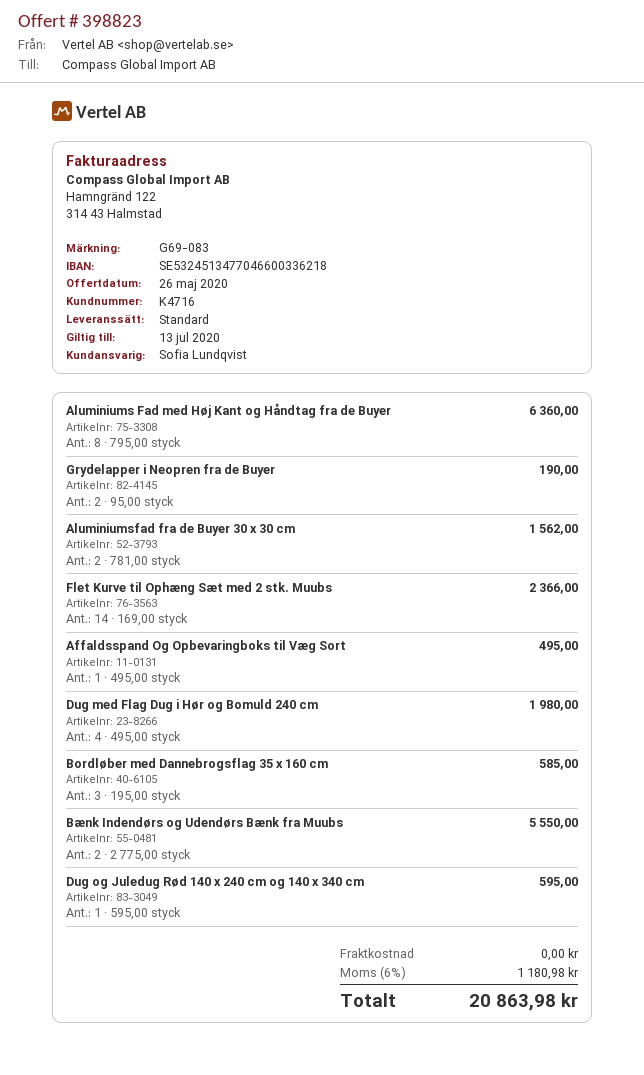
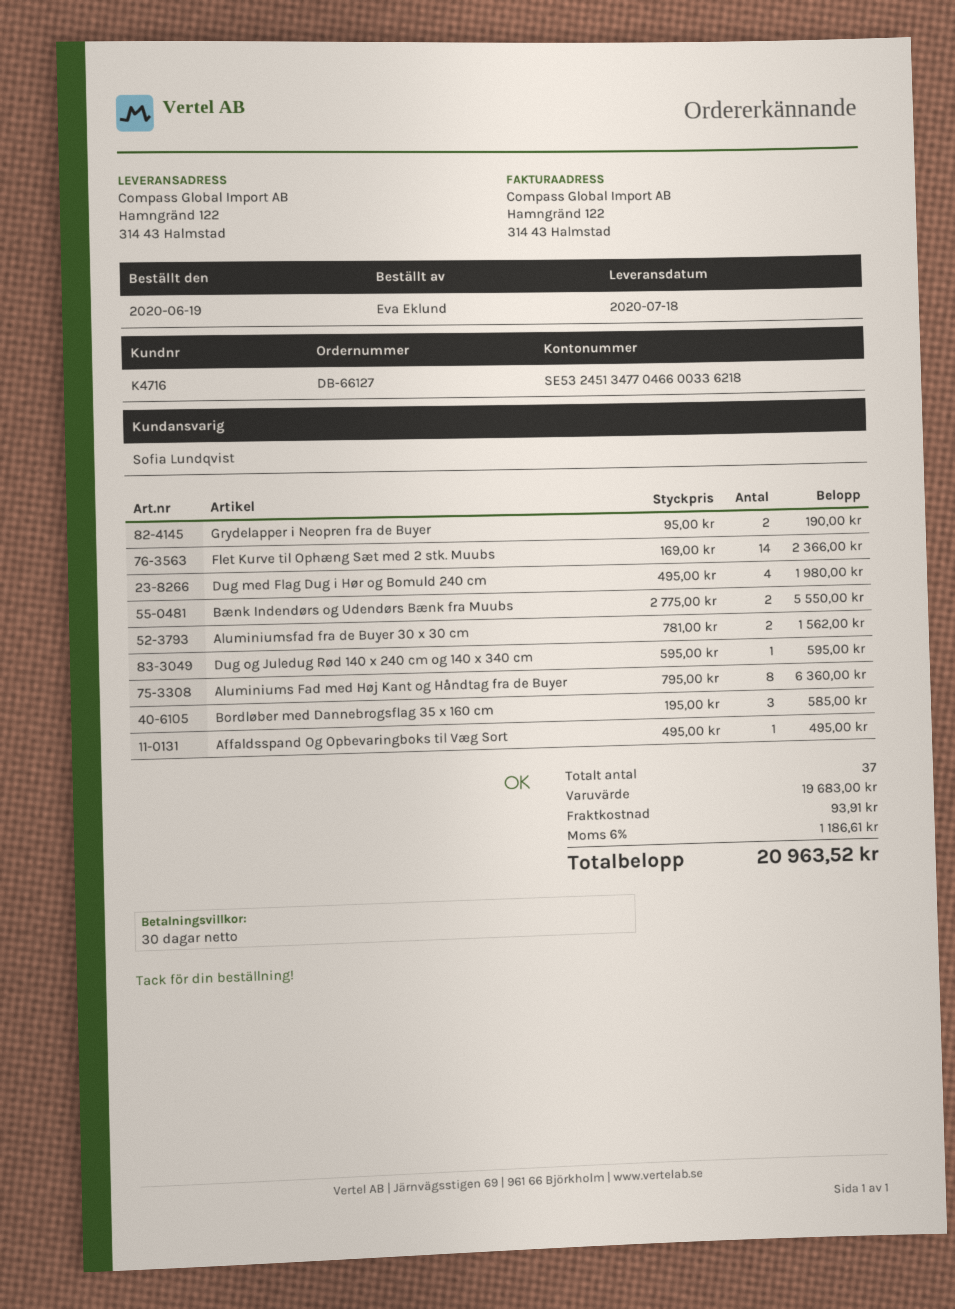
shipping: 0.00 -> 93.91
tax: 6% = 1180.98 -> 6% = 1186.61
total: 20863.98 -> 20963.52

